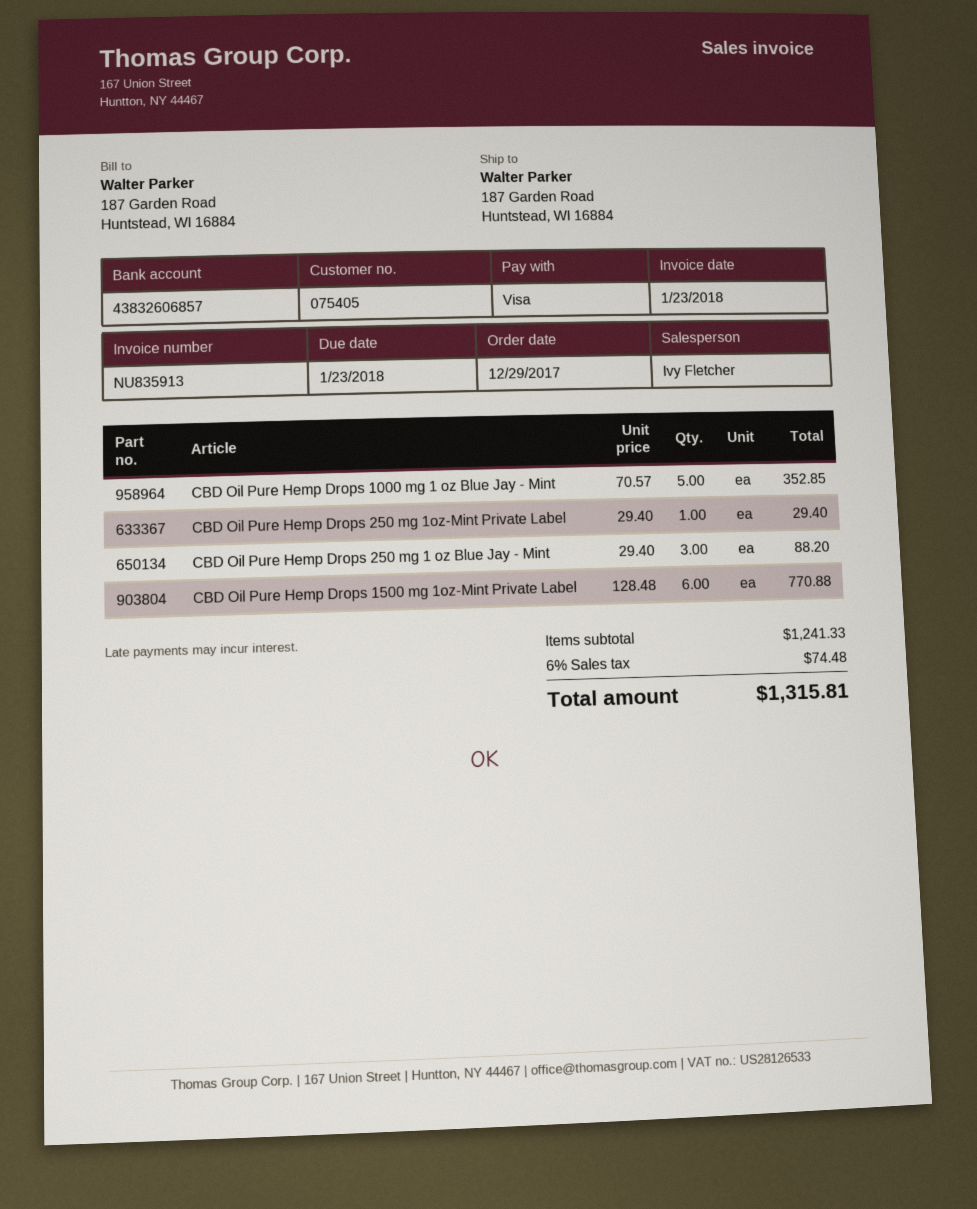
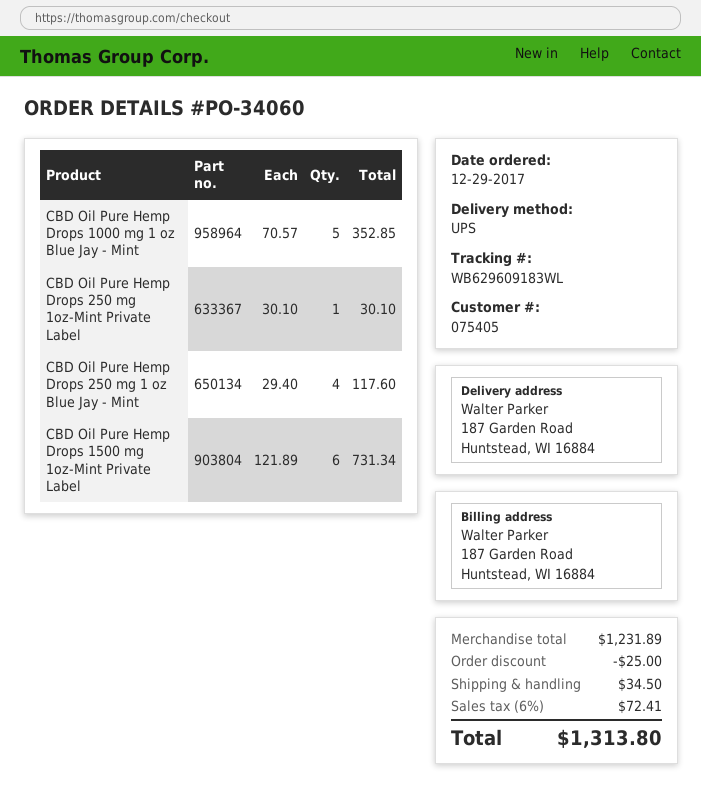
CBD Oil Pure Hemp Drops 250 mg 1oz-Mint Private Label: 1 x 29.40 = 29.40 -> 1 x 30.10 = 30.10
CBD Oil Pure Hemp Drops 250 mg 1 oz Blue Jay - Mint: 3 x 29.40 = 88.20 -> 4 x 29.40 = 117.60
CBD Oil Pure Hemp Drops 1500 mg 1oz-Mint Private Label: 6 x 128.48 = 770.88 -> 6 x 121.89 = 731.34
subtotal: 1241.33 -> 1231.89
discount: none -> 25.00
shipping: none -> 34.50
tax: 6% = 74.48 -> 6% = 72.41
total: 1315.81 -> 1313.80

